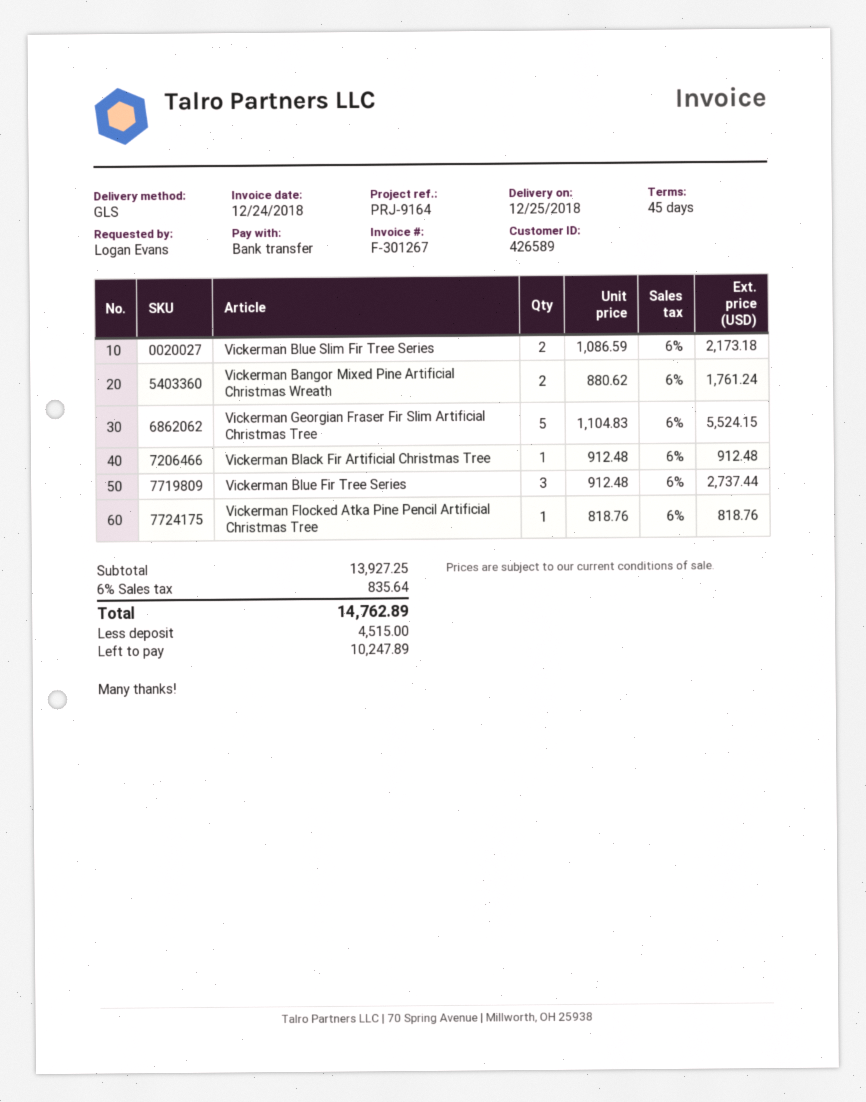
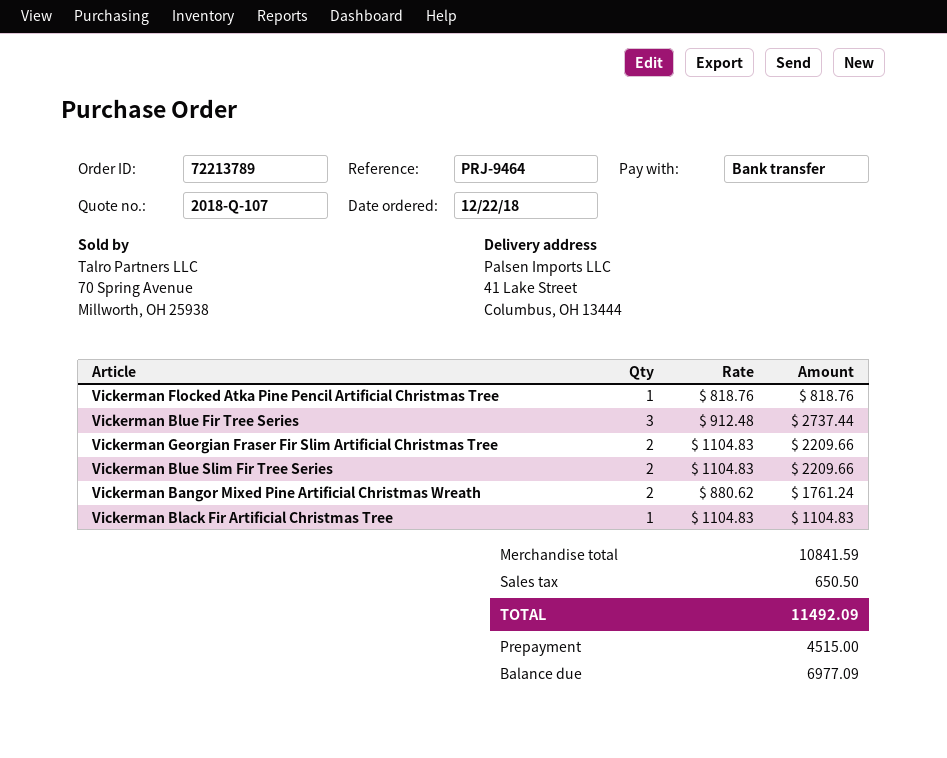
reference: PRJ-9164 -> PRJ-9464
Vickerman Blue Slim Fir Tree Series: 2 x 1086.59 = 2173.18 -> 2 x 1104.83 = 2209.66
Vickerman Georgian Fraser Fir Slim Artificial Christmas Tree: 5 x 1104.83 = 5524.15 -> 2 x 1104.83 = 2209.66
Vickerman Black Fir Artificial Christmas Tree: 1 x 912.48 = 912.48 -> 1 x 1104.83 = 1104.83
subtotal: 13927.25 -> 10841.59
tax: 835.64 -> 650.50
total: 14762.89 -> 11492.09
balance: 10247.89 -> 6977.09

